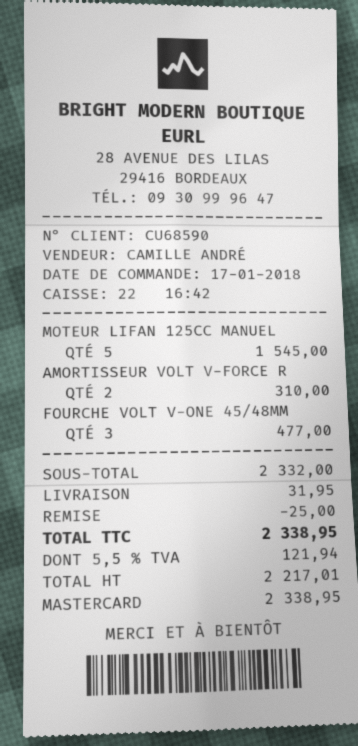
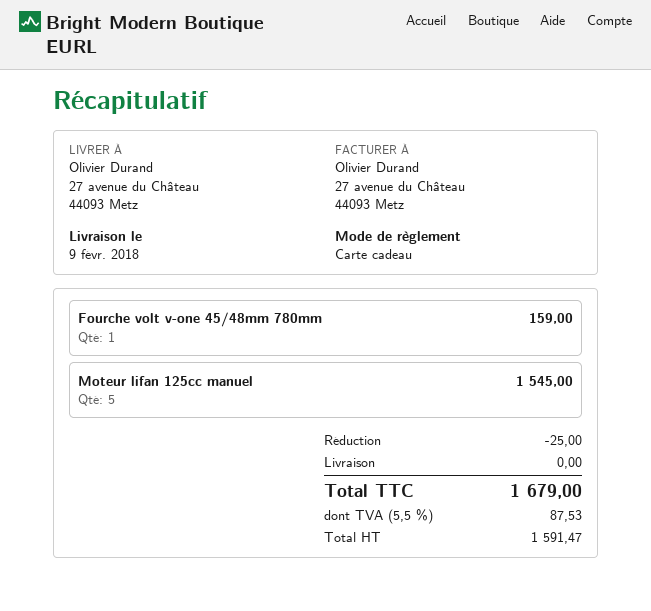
payment method: Mastercard -> gift card
AMORTISSEUR VOLT V-FORCE R: 2 for 310.00 -> none
FOURCHE VOLT V-ONE 45/48MM: 3 for 477.00 -> 1 for 159.00
shipping: 31.95 -> 0.00
net: 2217.01 -> 1591.47
tax: 5.5% = 121.94 -> 5.5% = 87.53
total: 2338.95 -> 1679.00

